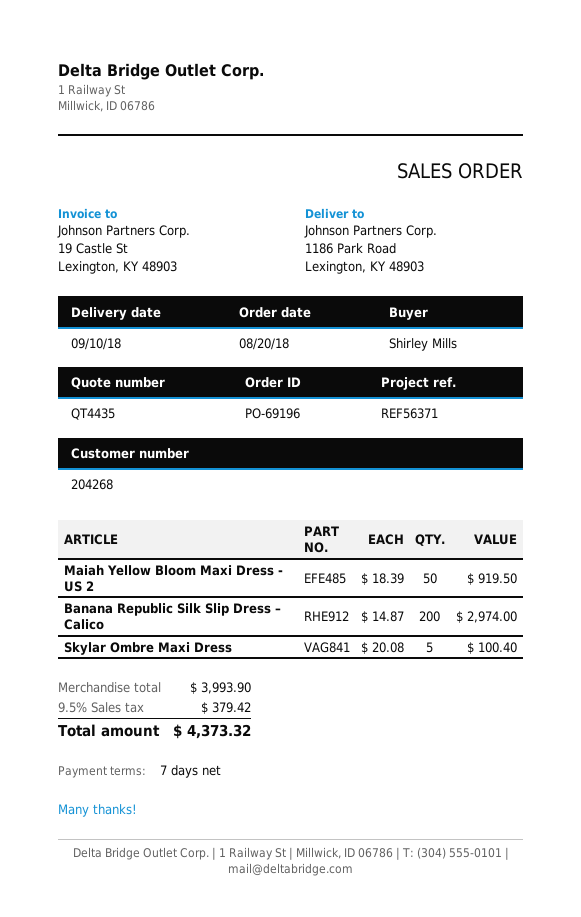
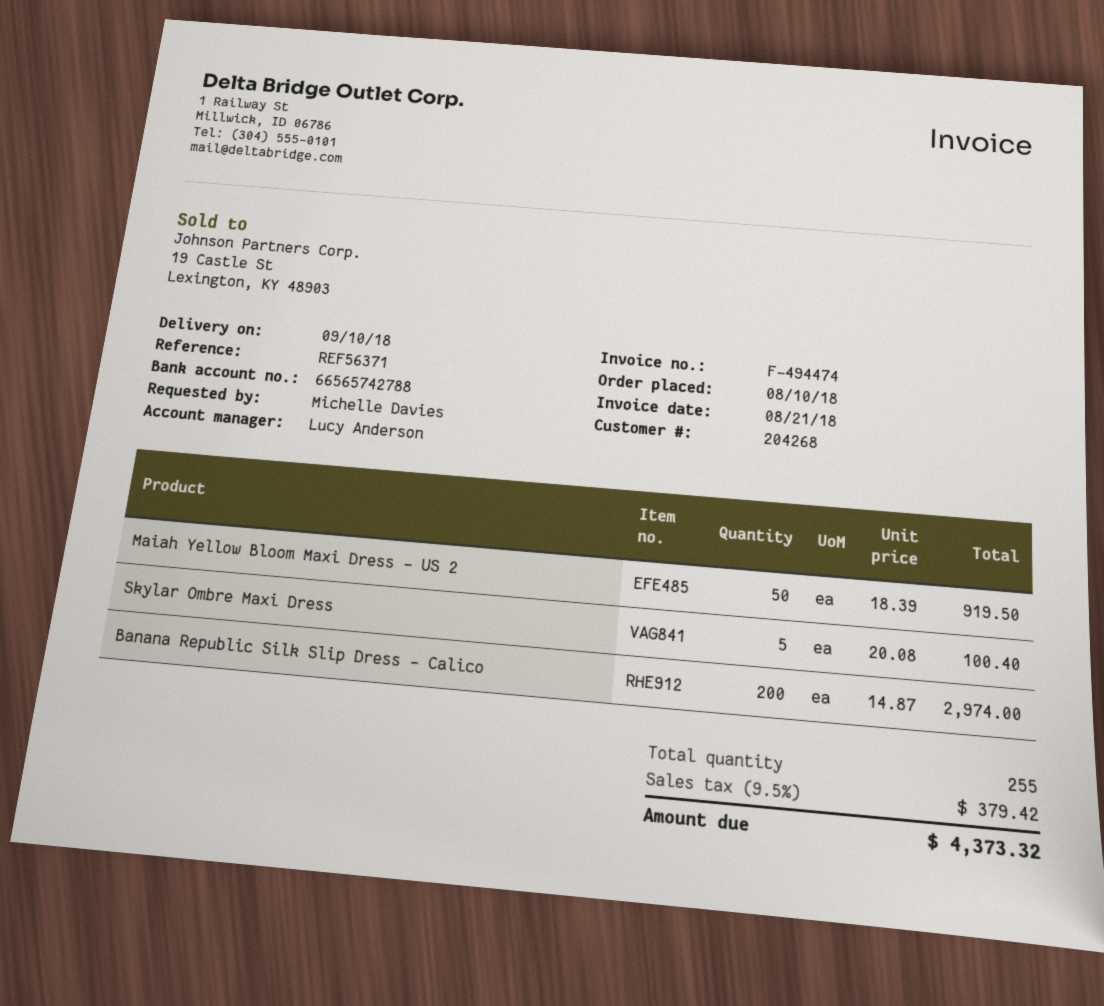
order date: 2018-08-20 -> 2018-08-10
ordered by: Shirley Mills -> Michelle Davies

